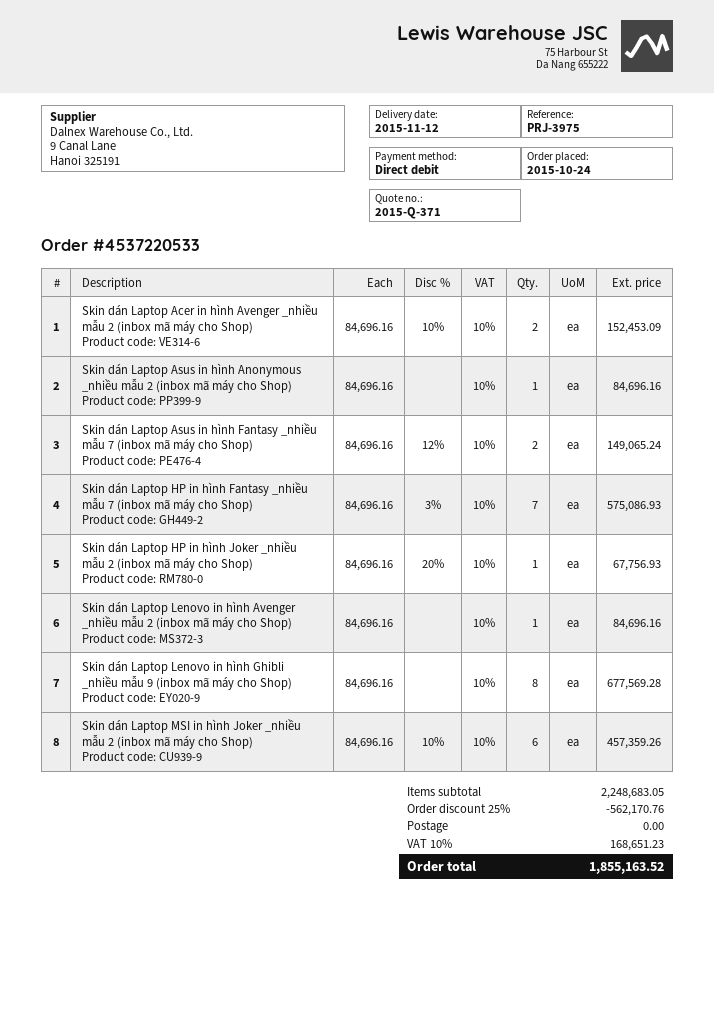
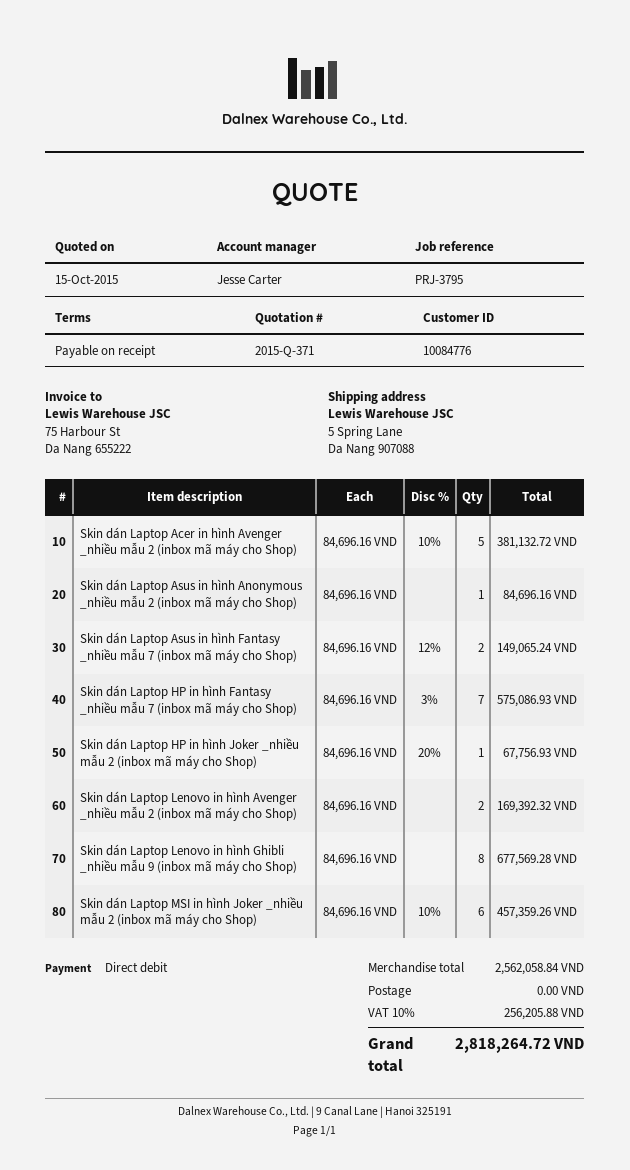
reference: PRJ-3975 -> PRJ-3795
Skin dán Laptop Acer in hình Avenger _nhiều mẫu 2 (inbox mã máy cho Shop): 2 x 84696.16 - 10% = 152453.09 -> 5 x 84696.16 - 10% = 381132.72
Skin dán Laptop Lenovo in hình Avenger _nhiều mẫu 2 (inbox mã máy cho Shop): 1 x 84696.16 = 84696.16 -> 2 x 84696.16 = 169392.32
subtotal: 2248683.05 -> 2562058.84
discount: 25% = 562170.76 -> none
tax: 10% = 168651.23 -> 10% = 256205.88
total: 1855163.52 -> 2818264.72

